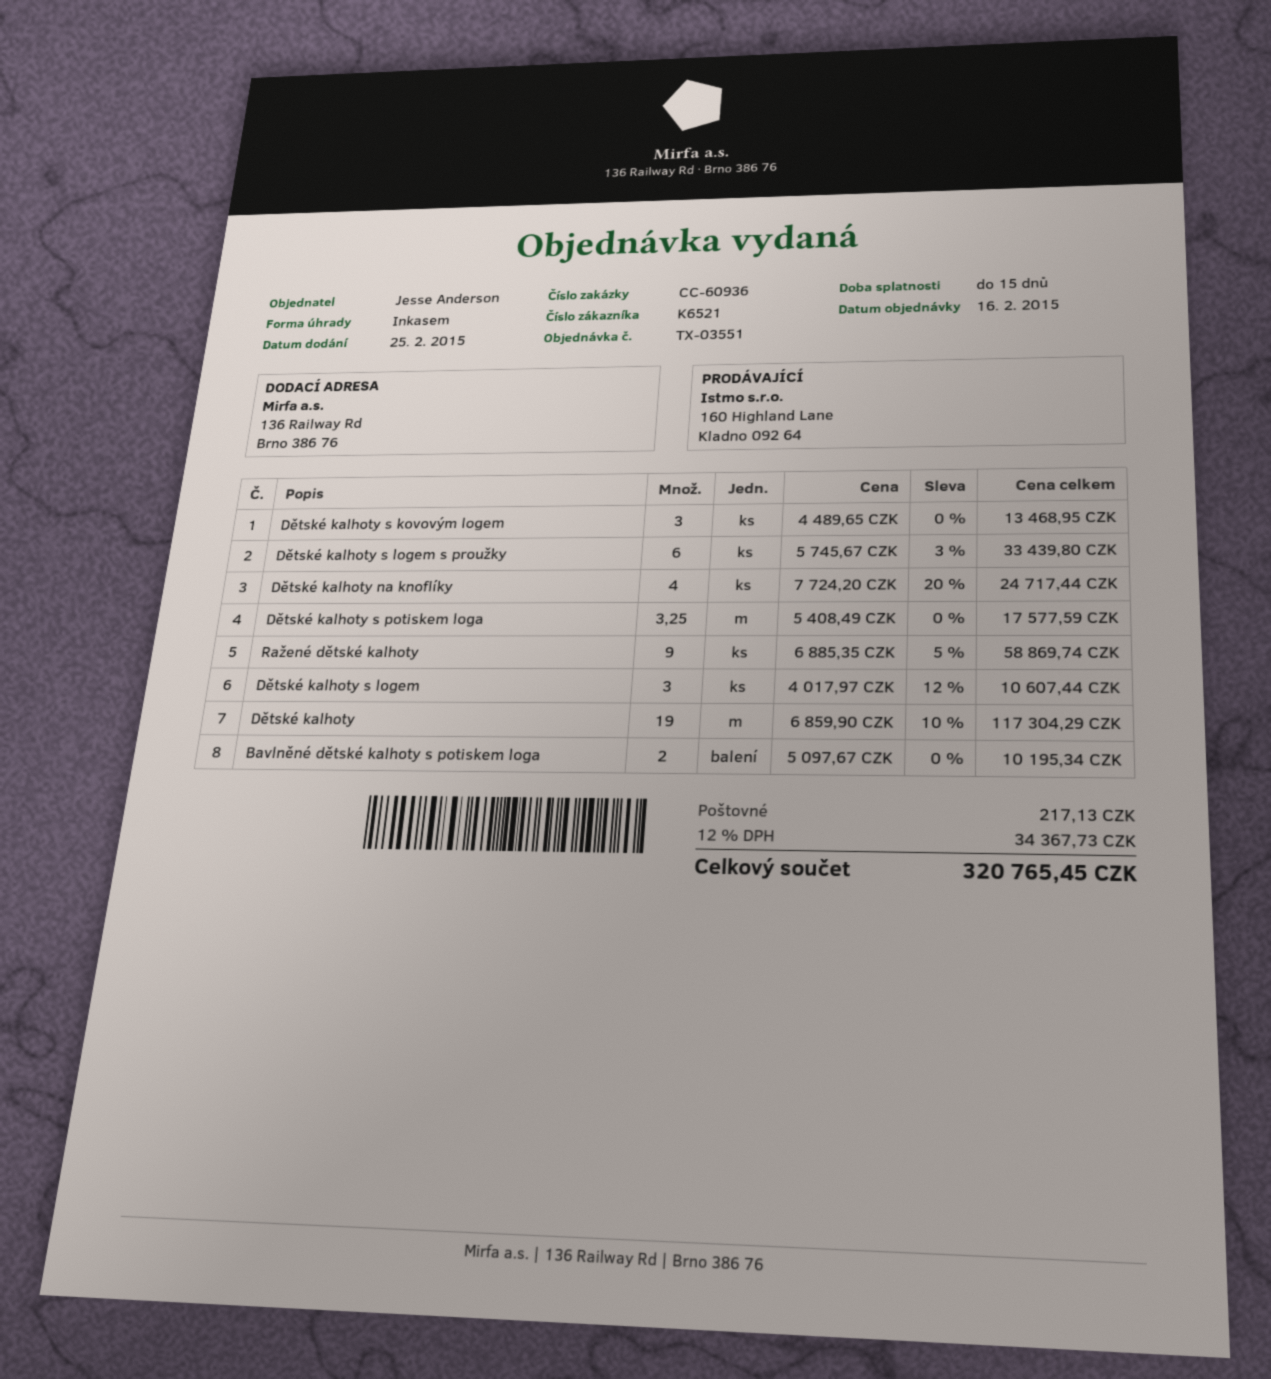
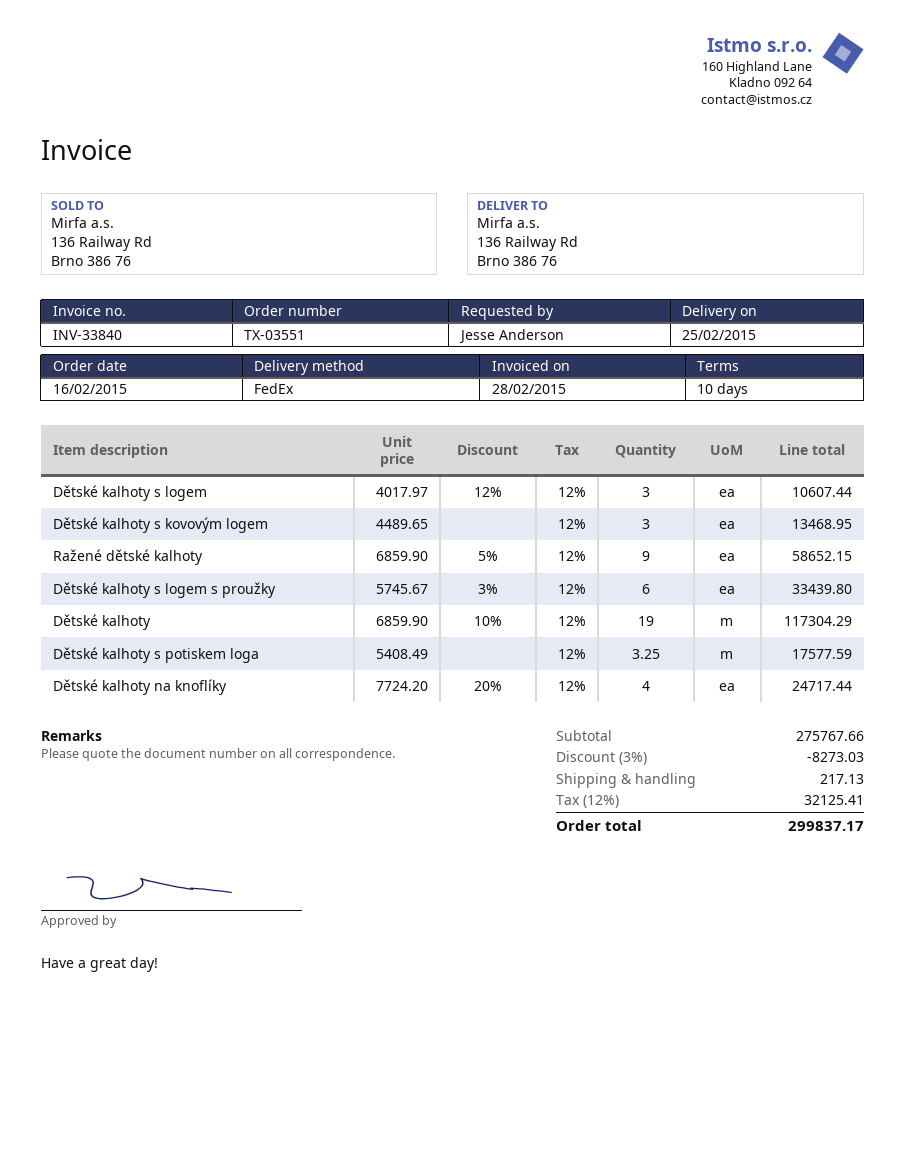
payment terms: 15 days -> 10 days
Ražené dětské kalhoty: 9 x 6885.35 - 5% = 58869.74 -> 9 x 6859.90 - 5% = 58652.15
Bavlněné dětské kalhoty s potiskem loga: 2 x 5097.67 = 10195.34 -> none
discount: none -> 3% = 8273.03
tax: 12% = 34367.73 -> 12% = 32125.41
total: 320765.45 -> 299837.17

